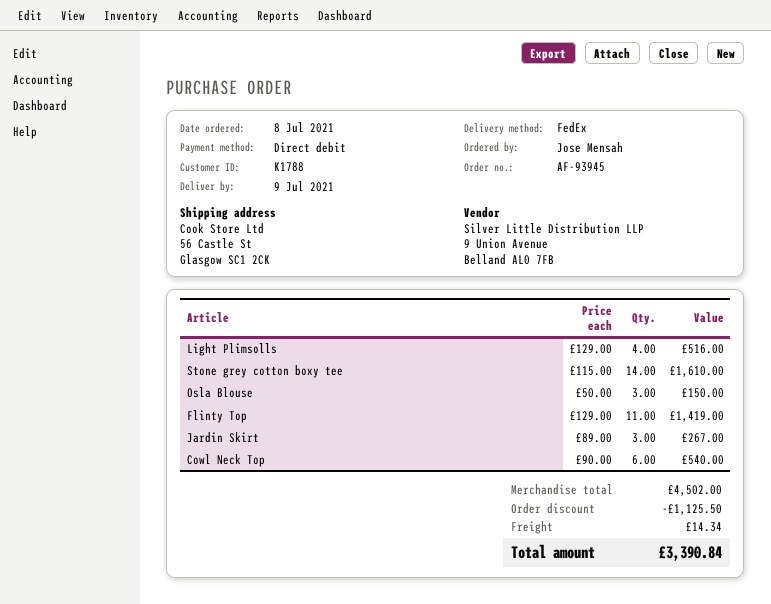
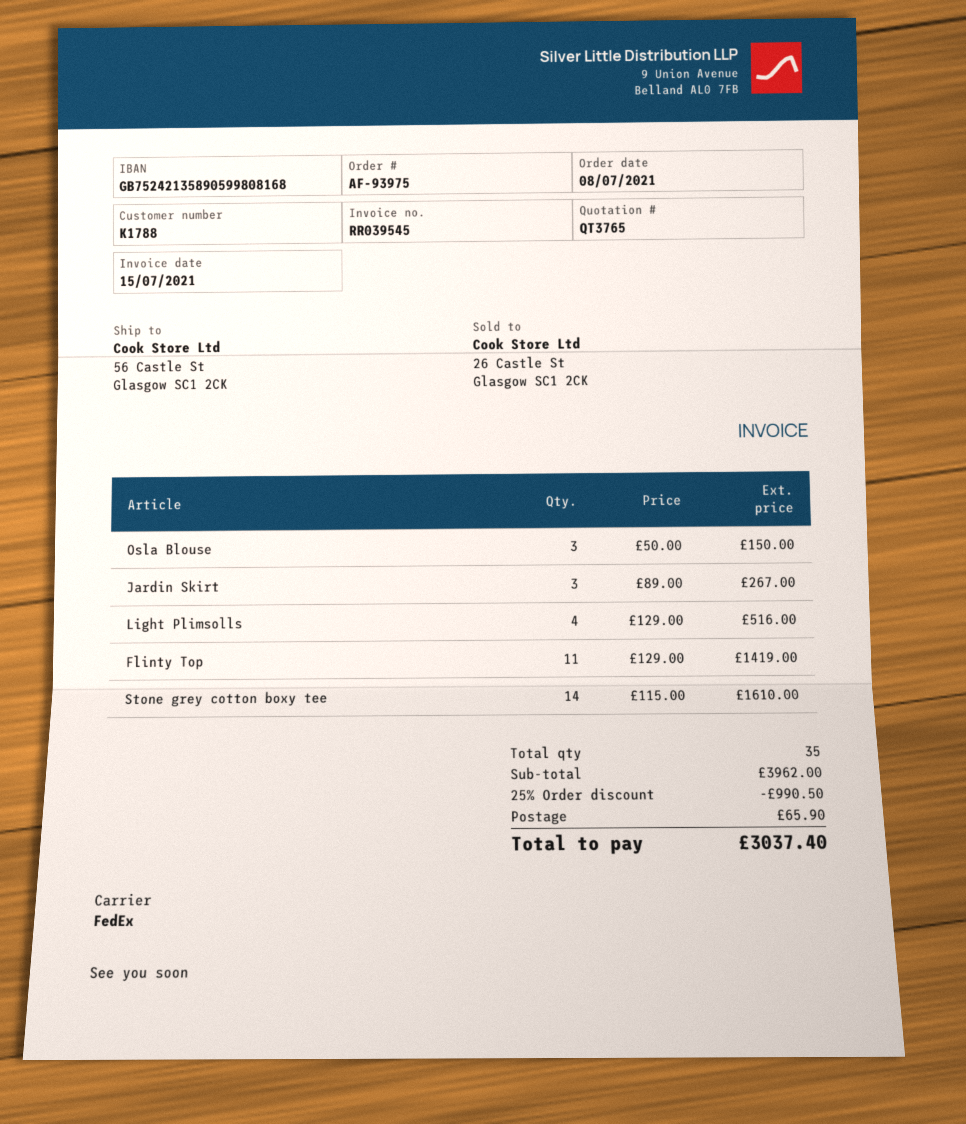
order number: AF-93945 -> AF-93975
Cowl Neck Top: 6 x 90.00 = 540.00 -> none
subtotal: 4502.00 -> 3962.00
discount: 1125.50 -> 990.50
shipping: 14.34 -> 65.90
total: 3390.84 -> 3037.40

